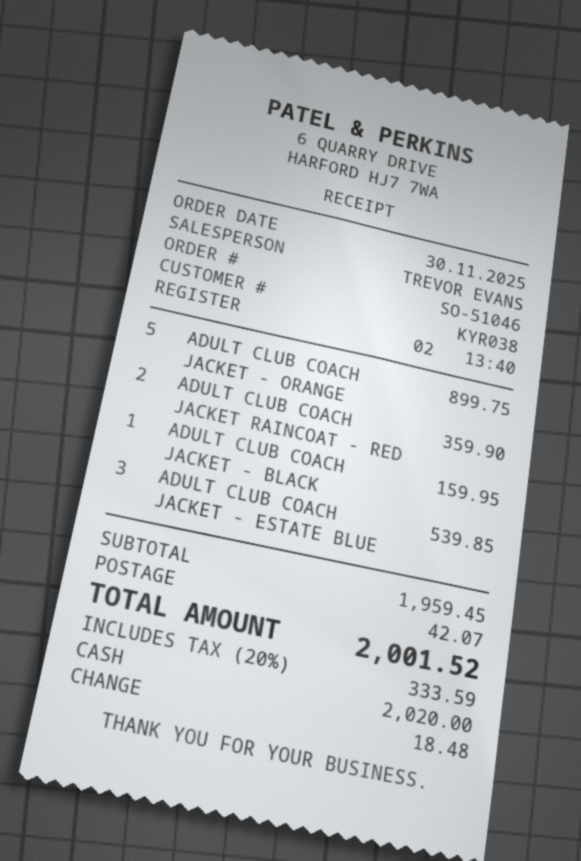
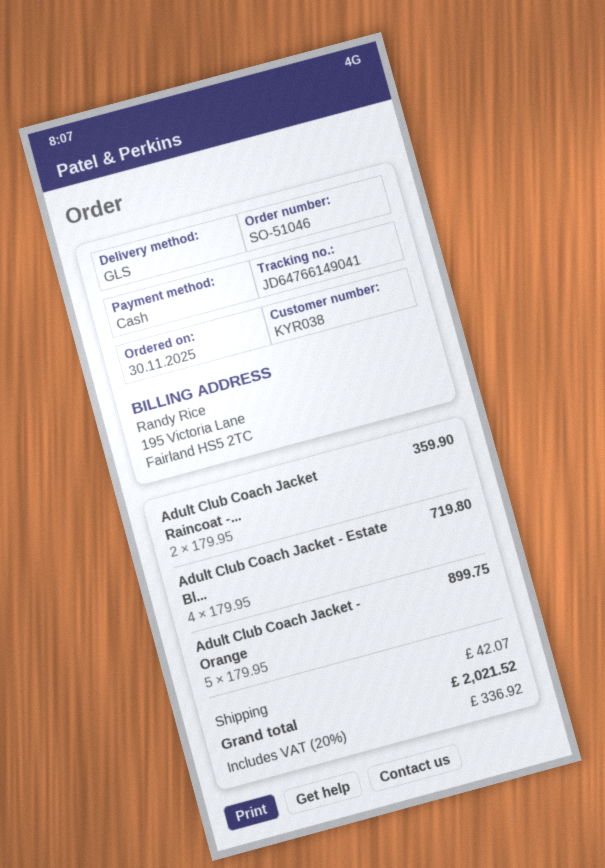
ADULT CLUB COACH JACKET - BLACK: 1 for 159.95 -> none
ADULT CLUB COACH JACKET - ESTATE BLUE: 3 for 539.85 -> 4 for 719.80
tax: 20% = 333.59 -> 20% = 336.92
total: 2001.52 -> 2021.52

